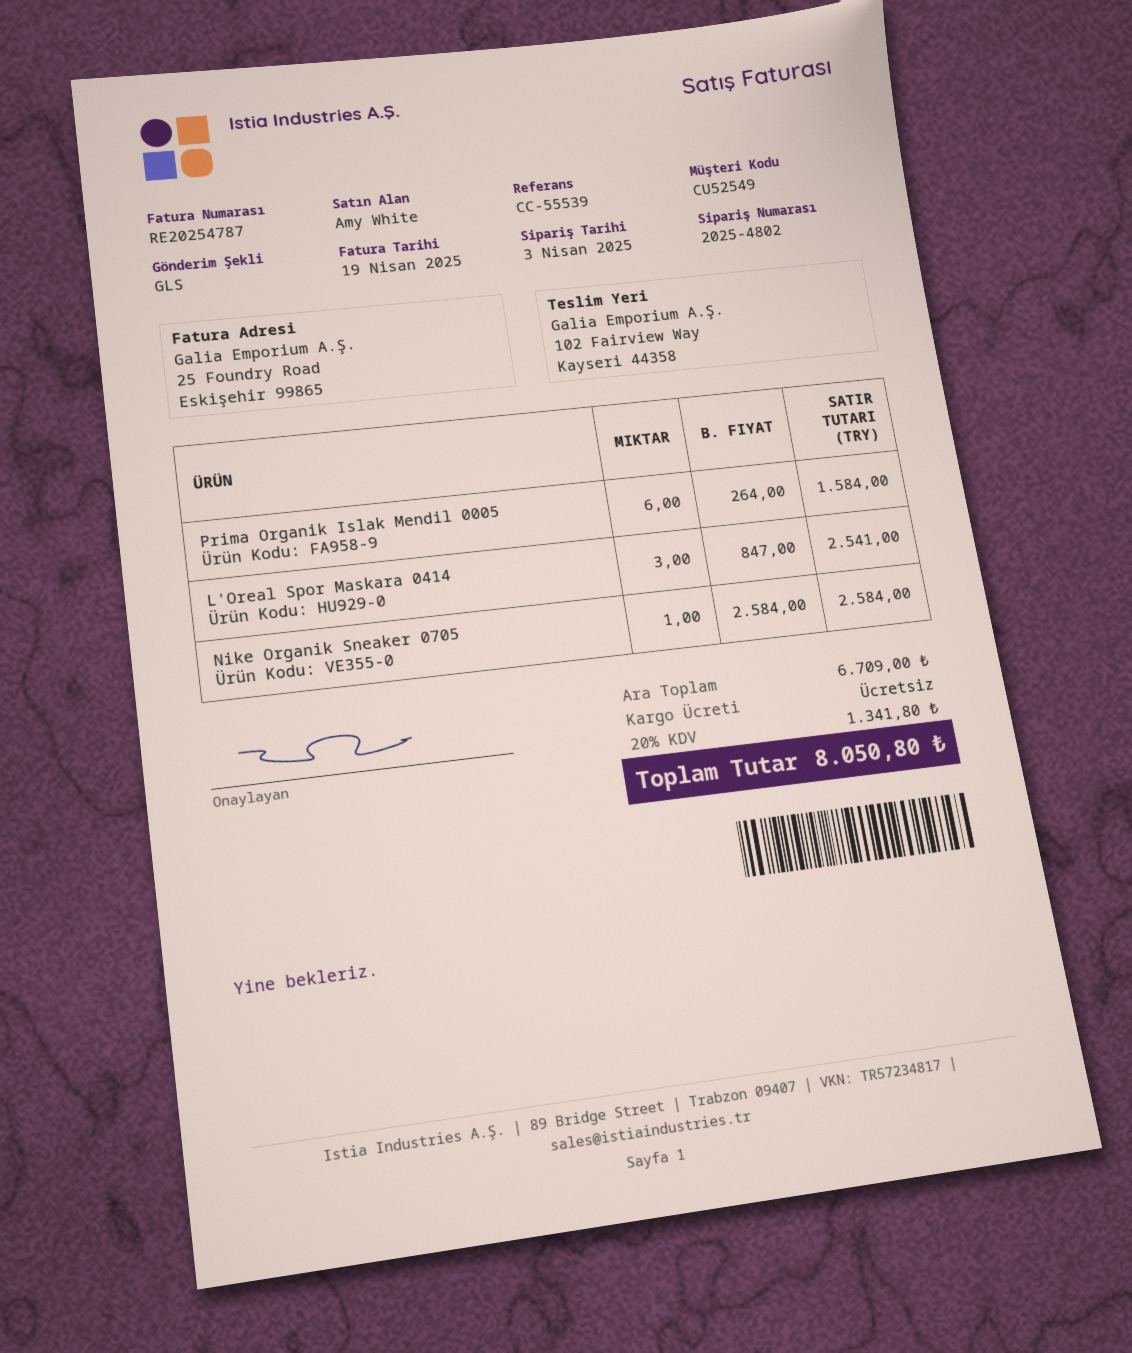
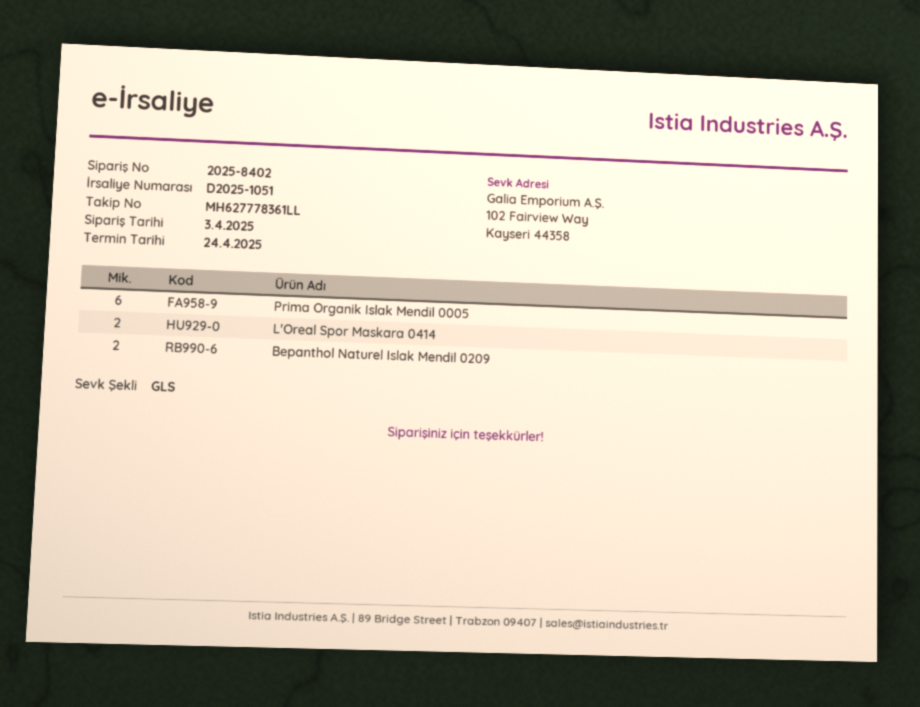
order number: 2025-4802 -> 2025-8402
L'Oreal Spor Maskara 0414: 3 -> 2
Nike Organik Sneaker 0705: 1 -> none
Bepanthol Naturel Islak Mendil 0209: none -> 2

